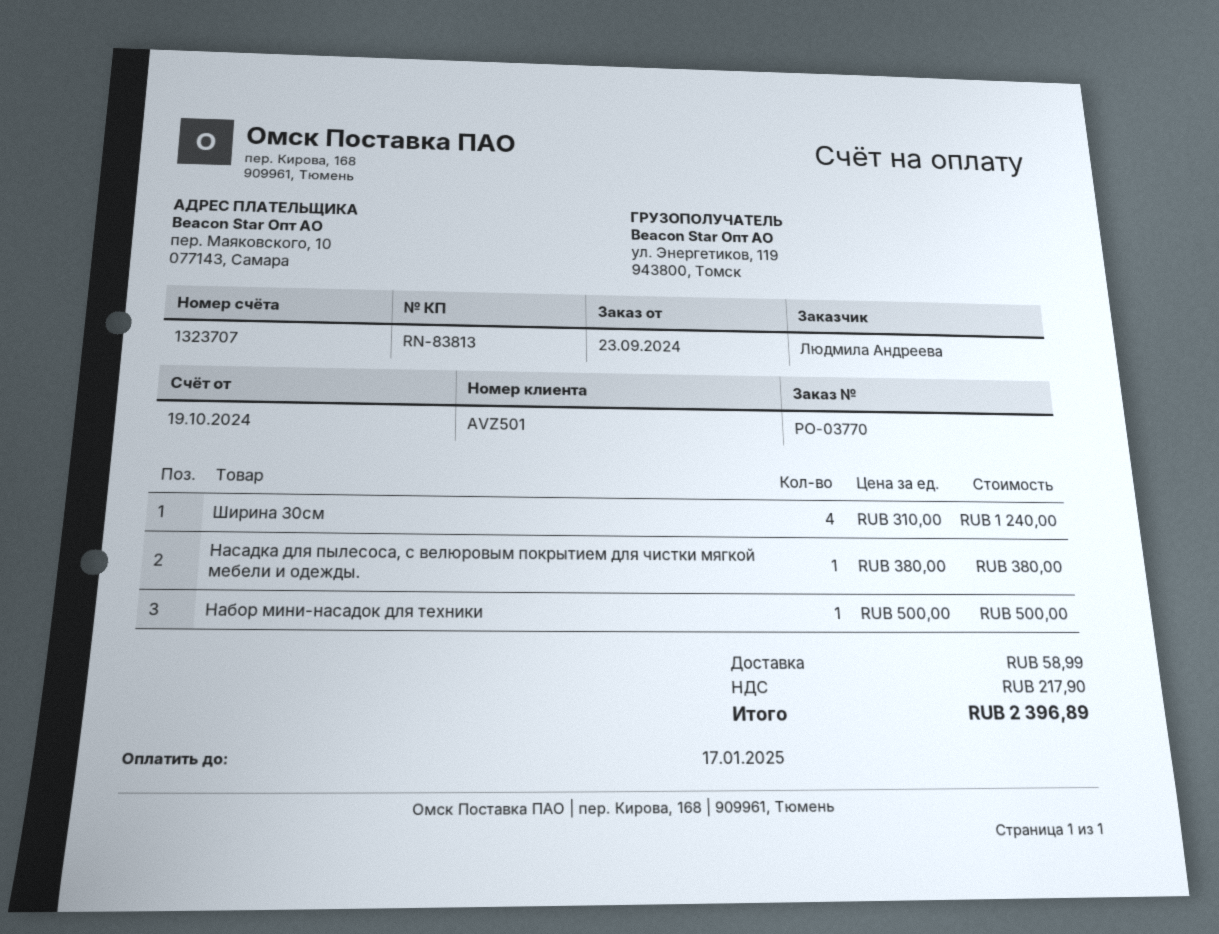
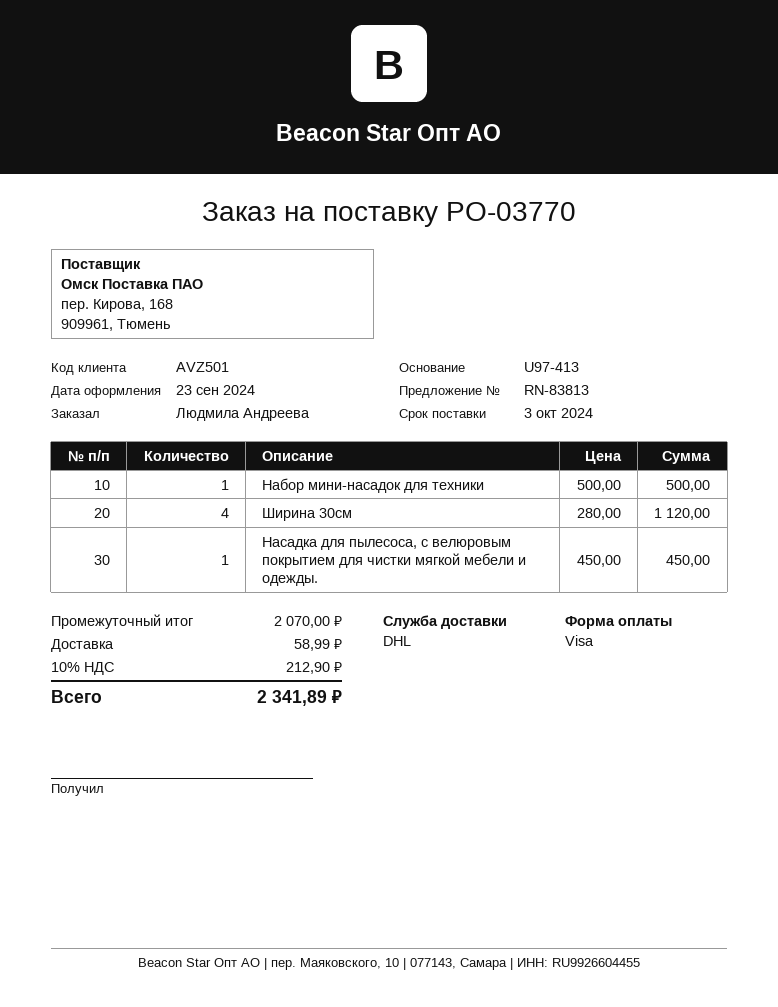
Ширина 30см: 4 x 310.00 = 1240.00 -> 4 x 280.00 = 1120.00
Насадка для пылесоса, с велюровым покрытием для чистки мягкой мебели и одежды.: 1 x 380.00 = 380.00 -> 1 x 450.00 = 450.00
tax: 217.90 -> 212.90
total: 2396.89 -> 2341.89

